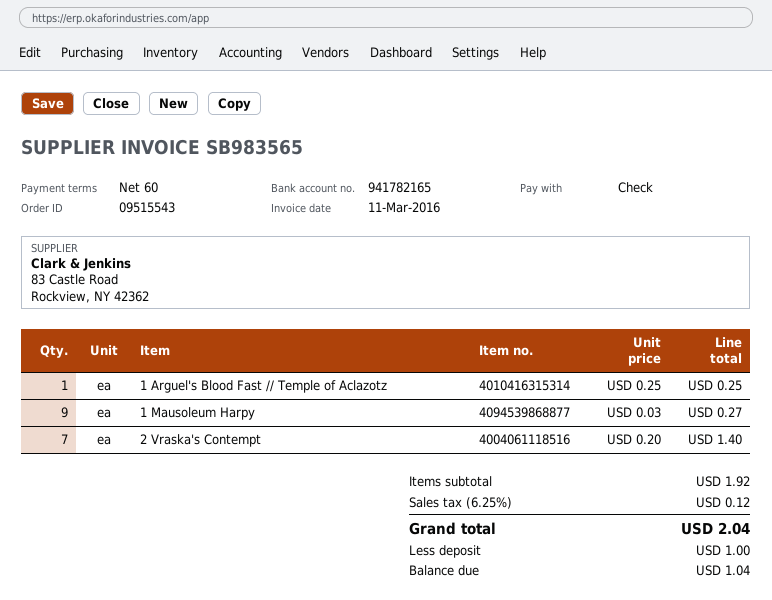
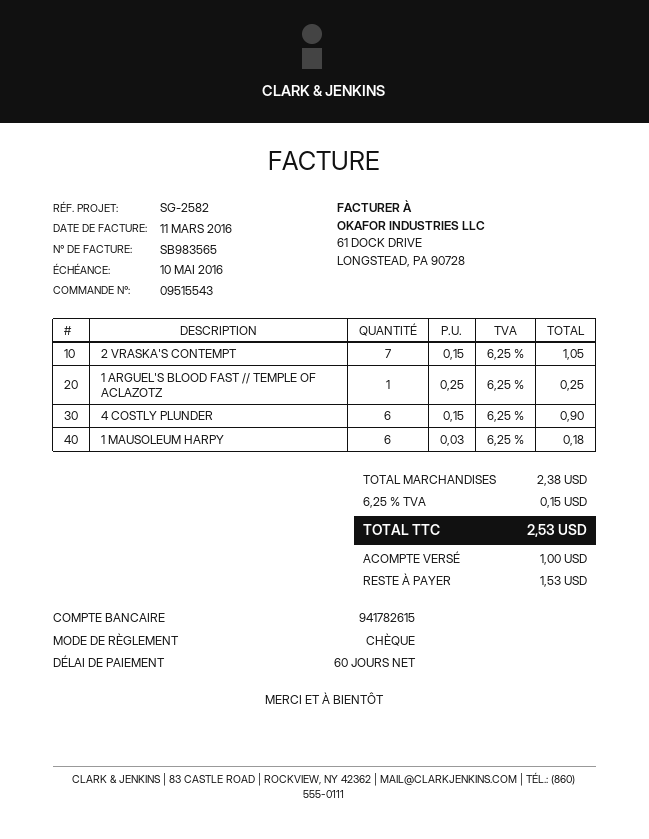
bank account: 941782165 -> 941782615
1 Mausoleum Harpy: 9 x 0.03 = 0.27 -> 6 x 0.03 = 0.18
2 Vraska's Contempt: 7 x 0.20 = 1.40 -> 7 x 0.15 = 1.05
4 COSTLY PLUNDER: none -> 6 x 0.15 = 0.90
subtotal: 1.92 -> 2.38
tax: 6.25% = 0.12 -> 6.25% = 0.15
total: 2.04 -> 2.53
balance: 1.04 -> 1.53

